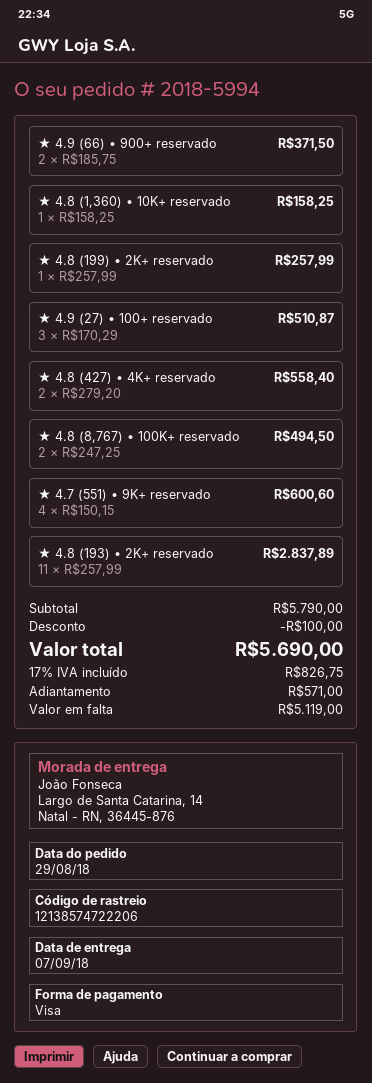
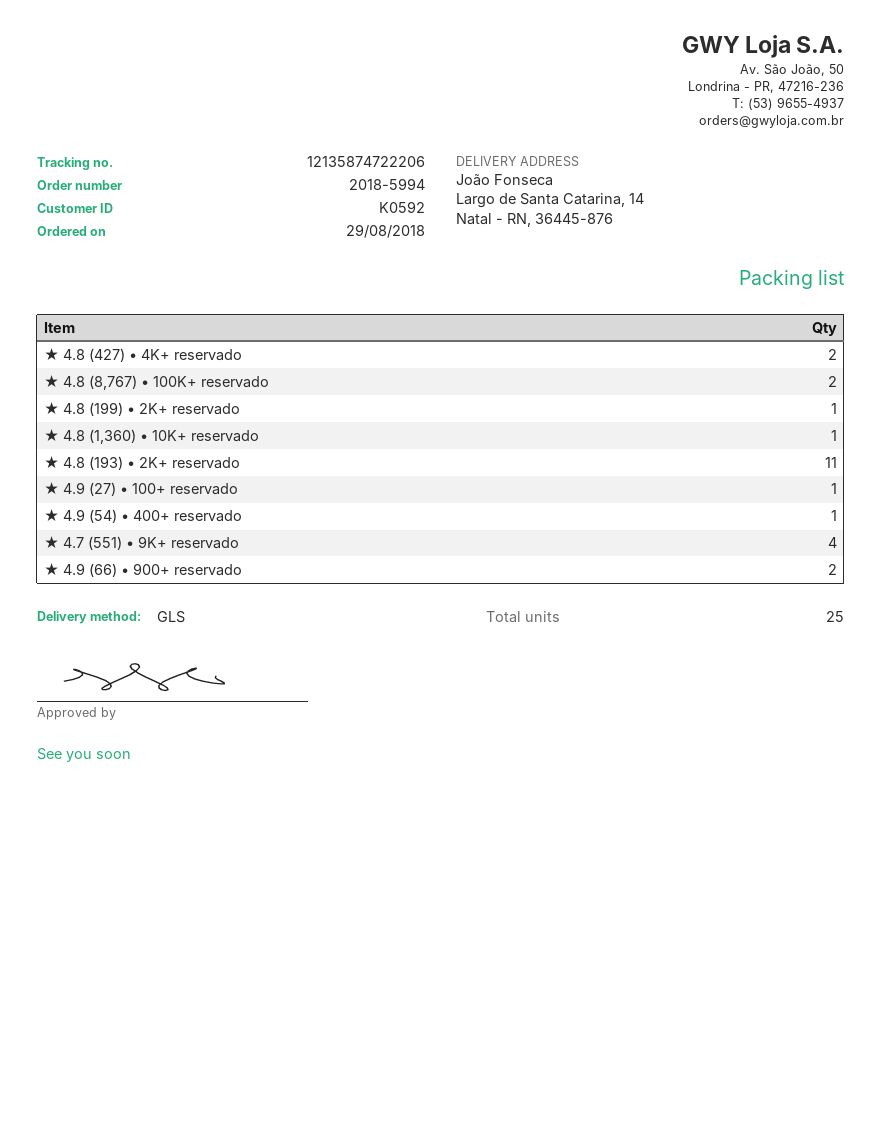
tracking number: 12138574722206 -> 12135874722206
★ 4.9 (27) • 100+ reservado: 3 -> 1
★ 4.9 (54) • 400+ reservado: none -> 1

